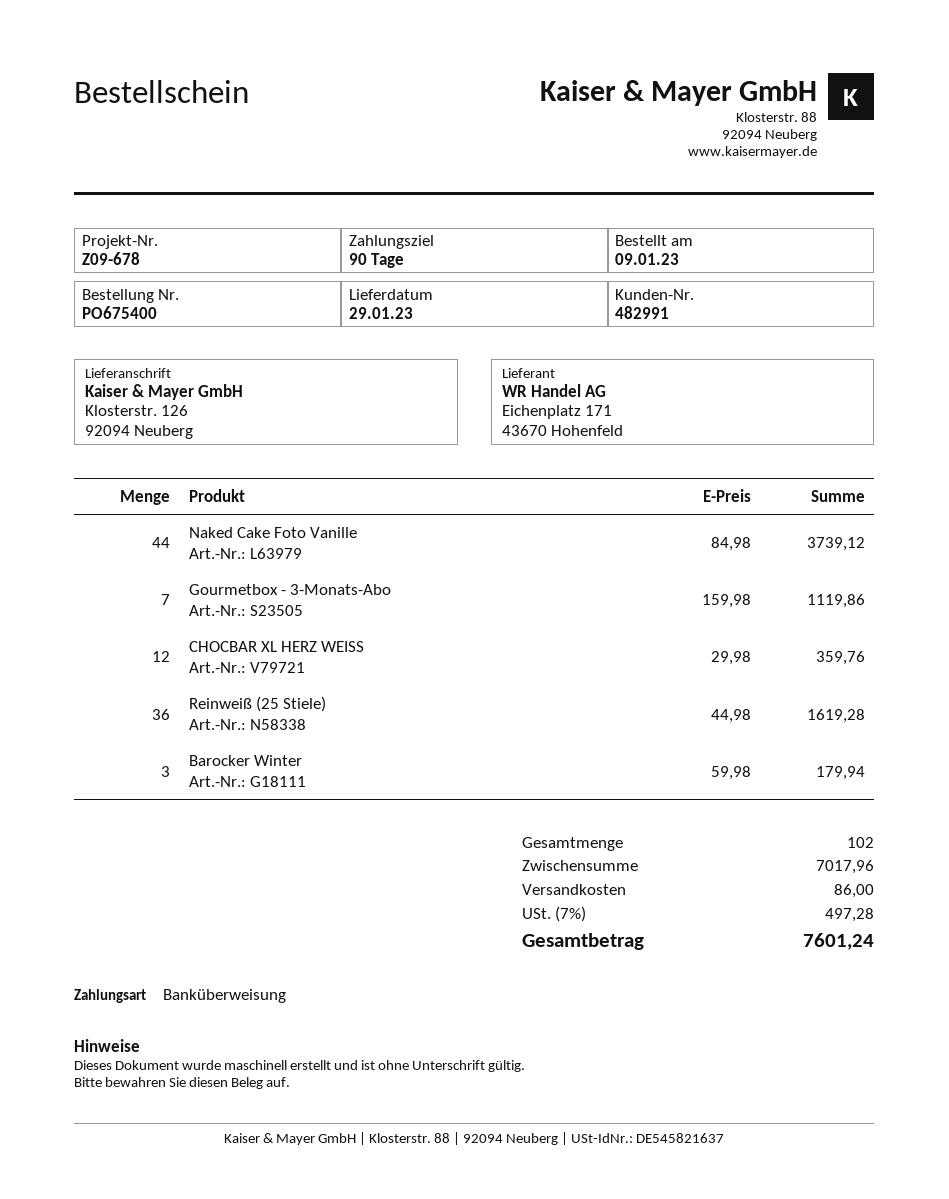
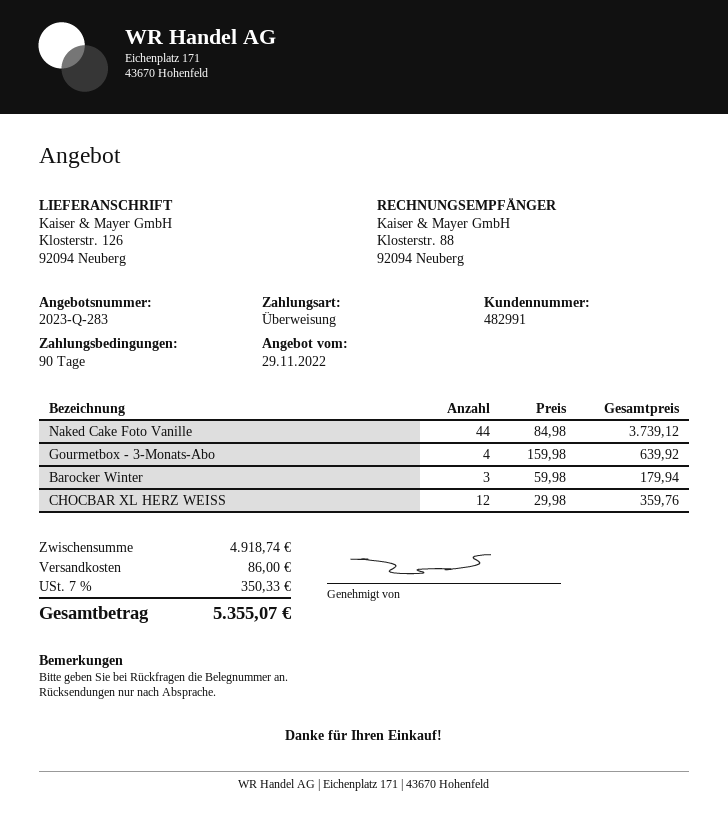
Gourmetbox - 3-Monats-Abo: 7 x 159.98 = 1119.86 -> 4 x 159.98 = 639.92
Reinweiß (25 Stiele): 36 x 44.98 = 1619.28 -> none
subtotal: 7017.96 -> 4918.74
tax: 7% = 497.28 -> 7% = 350.33
total: 7601.24 -> 5355.07

